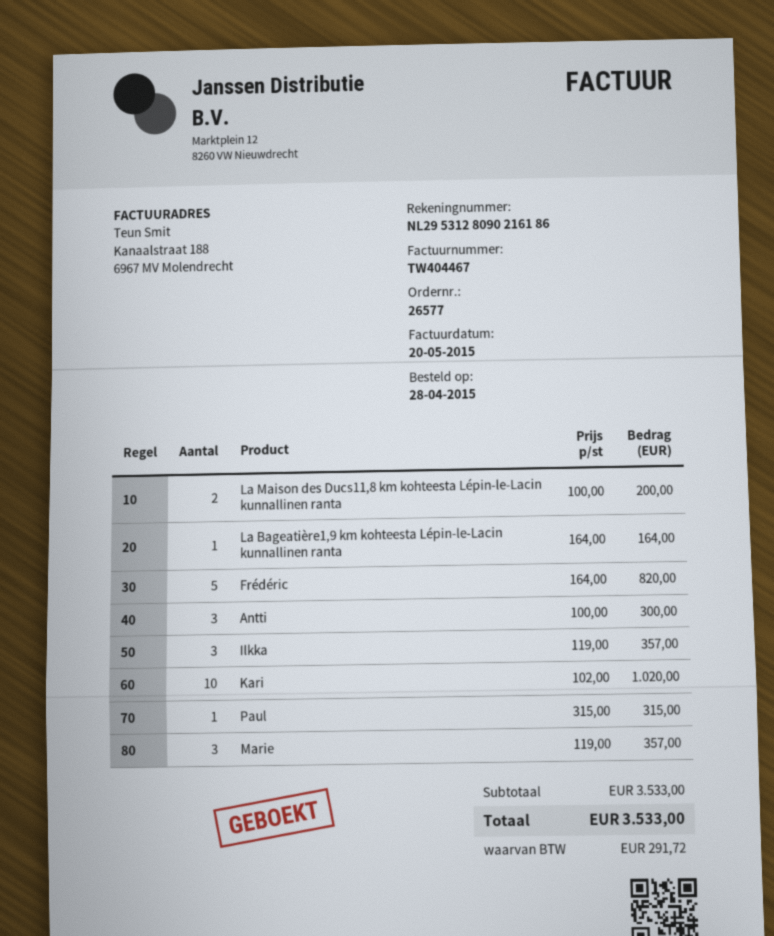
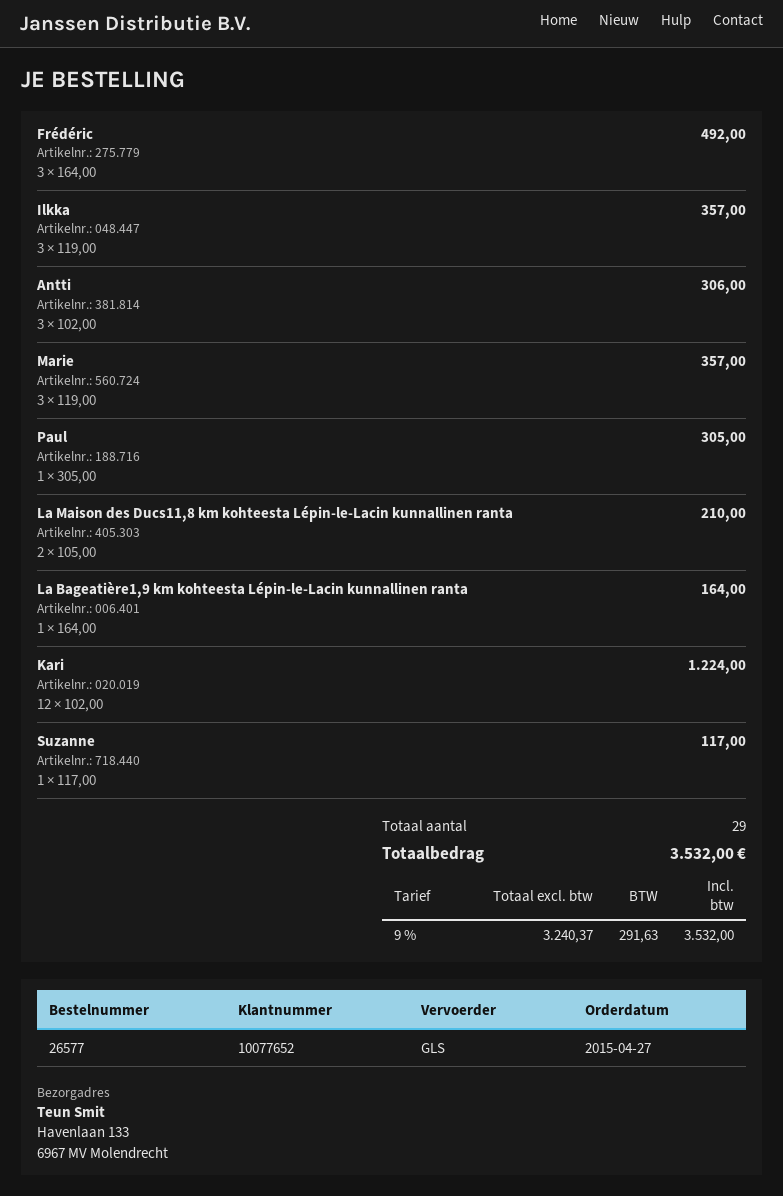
order date: 2015-04-28 -> 2015-04-27
La Maison des Ducs11,8 km kohteesta Lépin-le-Lacin kunnallinen ranta: 2 x 100.00 = 200.00 -> 2 x 105.00 = 210.00
Frédéric: 5 x 164.00 = 820.00 -> 3 x 164.00 = 492.00
Antti: 3 x 100.00 = 300.00 -> 3 x 102.00 = 306.00
Kari: 10 x 102.00 = 1020.00 -> 12 x 102.00 = 1224.00
Paul: 1 x 315.00 = 315.00 -> 1 x 305.00 = 305.00
Suzanne: none -> 1 x 117.00 = 117.00
tax: 291.72 -> 291.63
total: 3533.00 -> 3532.00

